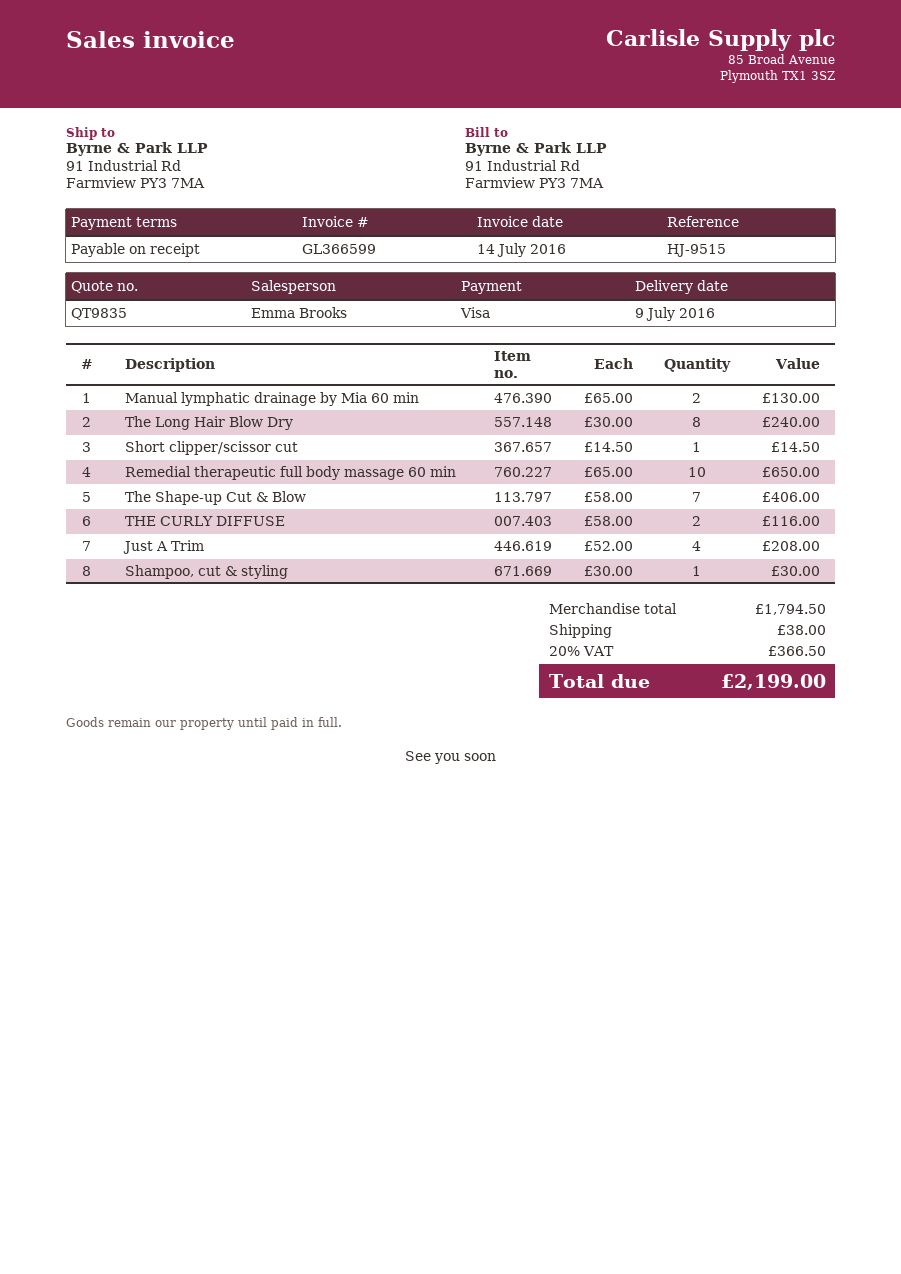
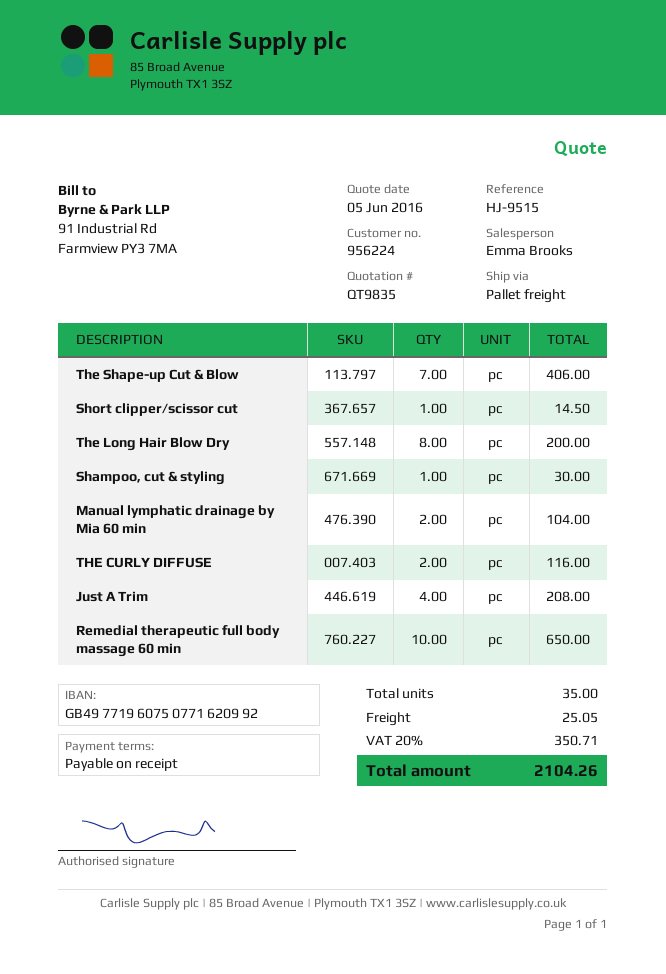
Manual lymphatic drainage by Mia 60 min: 2 for 130.00 -> 2 for 104.00
The Long Hair Blow Dry: 8 for 240.00 -> 8 for 200.00
shipping: 38.00 -> 25.05
tax: 20% = 366.50 -> 20% = 350.71
total: 2199.00 -> 2104.26

